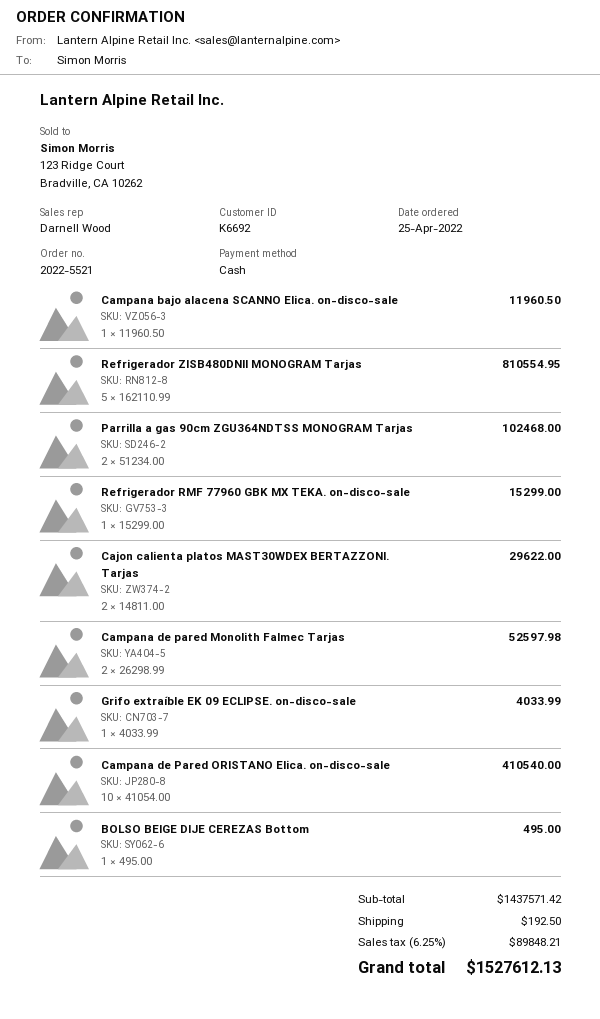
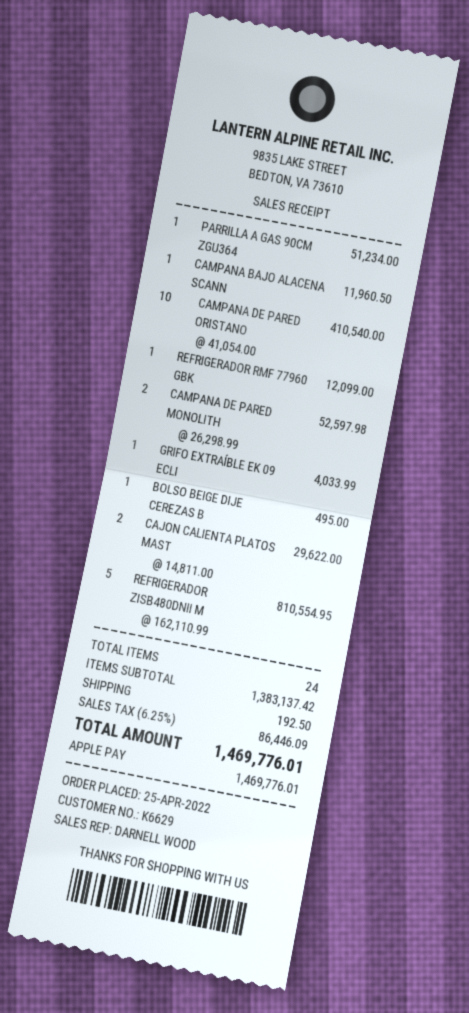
customer number: K6692 -> K6629
payment method: cash -> Apple Pay
Parrilla a gas 90cm ZGU364NDTSS MONOGRAM Tarjas: 2 x 51234.00 = 102468.00 -> 1 x 51234.00 = 51234.00
Refrigerador RMF 77960 GBK MX TEKA. on-disco-sale: 1 x 15299.00 = 15299.00 -> 1 x 12099.00 = 12099.00
subtotal: 1437571.42 -> 1383137.42
tax: 6.25% = 89848.21 -> 6.25% = 86446.09
total: 1527612.13 -> 1469776.01

